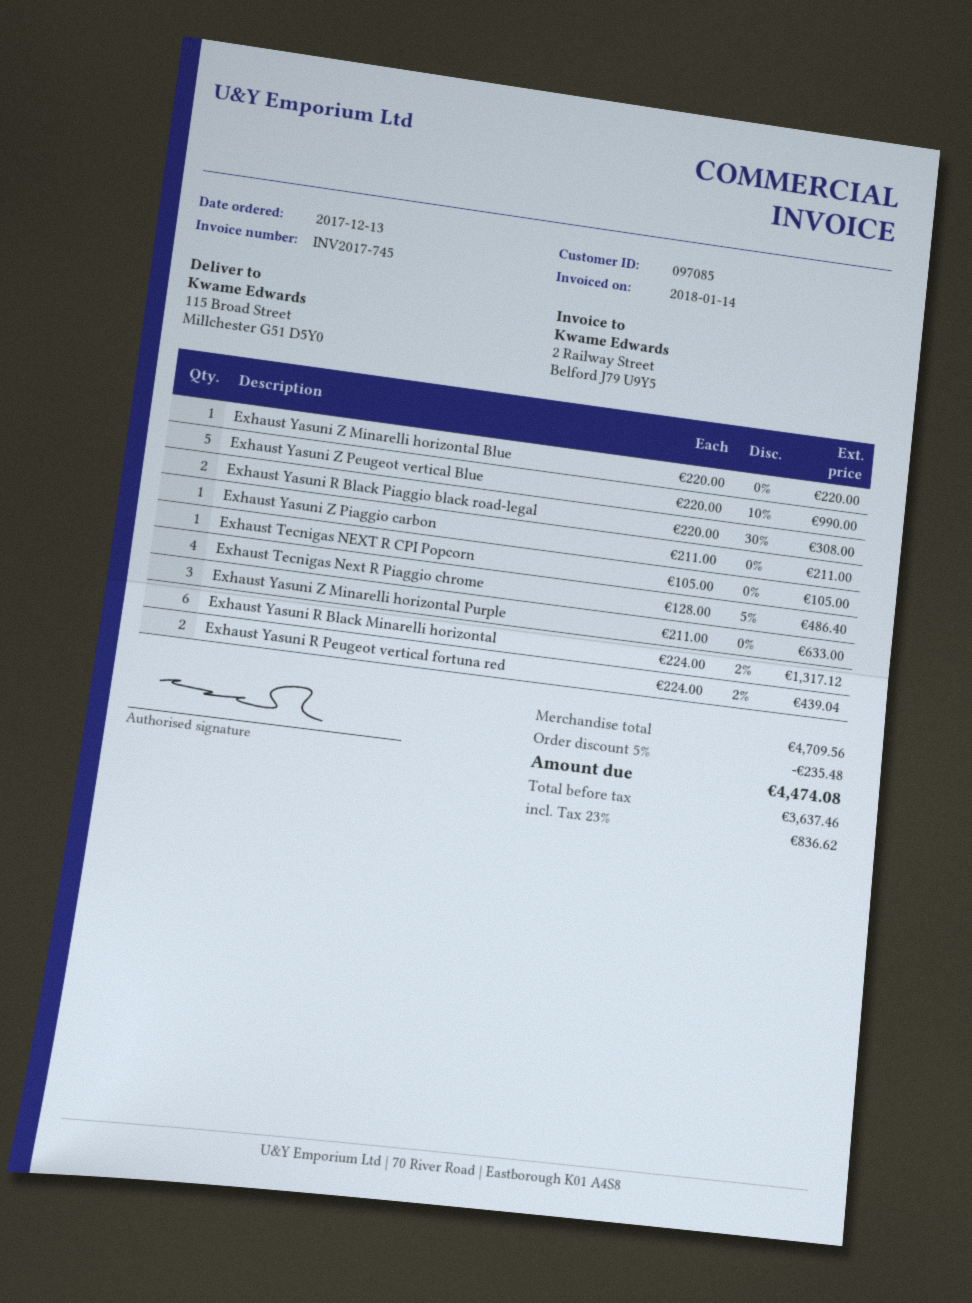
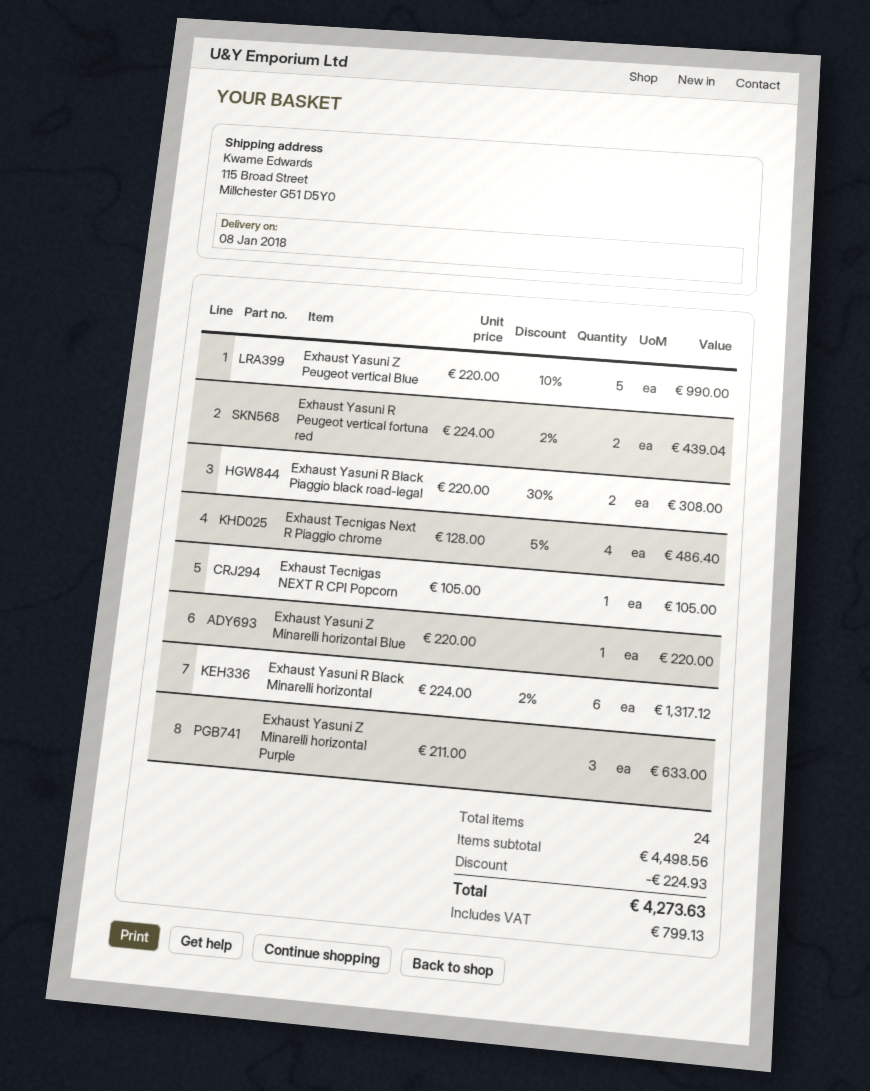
Exhaust Yasuni Z Piaggio carbon: 1 x 211.00 = 211.00 -> none
subtotal: 4709.56 -> 4498.56
discount: 235.48 -> 224.93
tax: 836.62 -> 799.13
total: 4474.08 -> 4273.63

